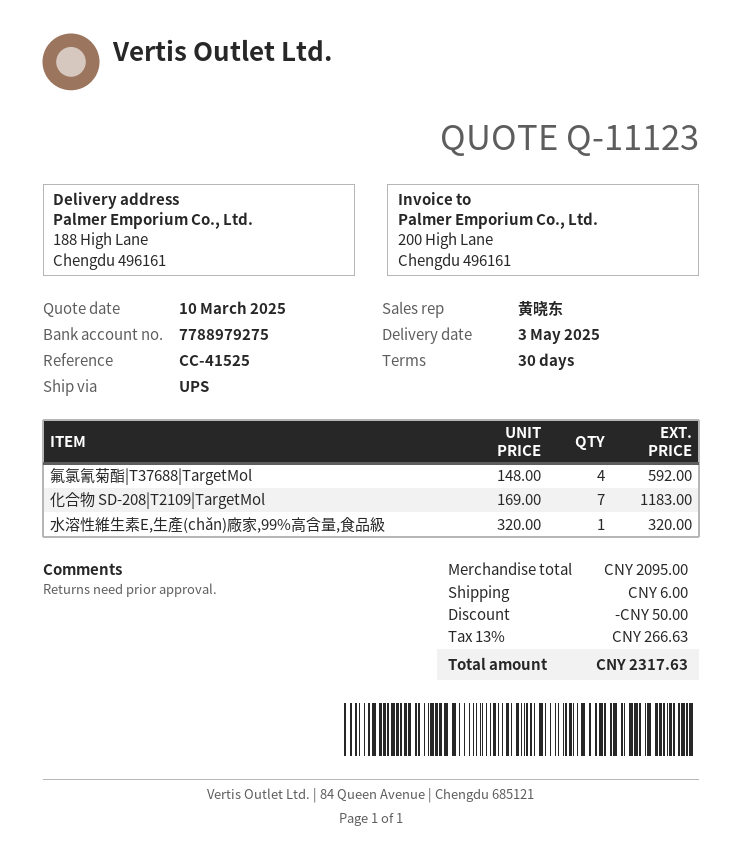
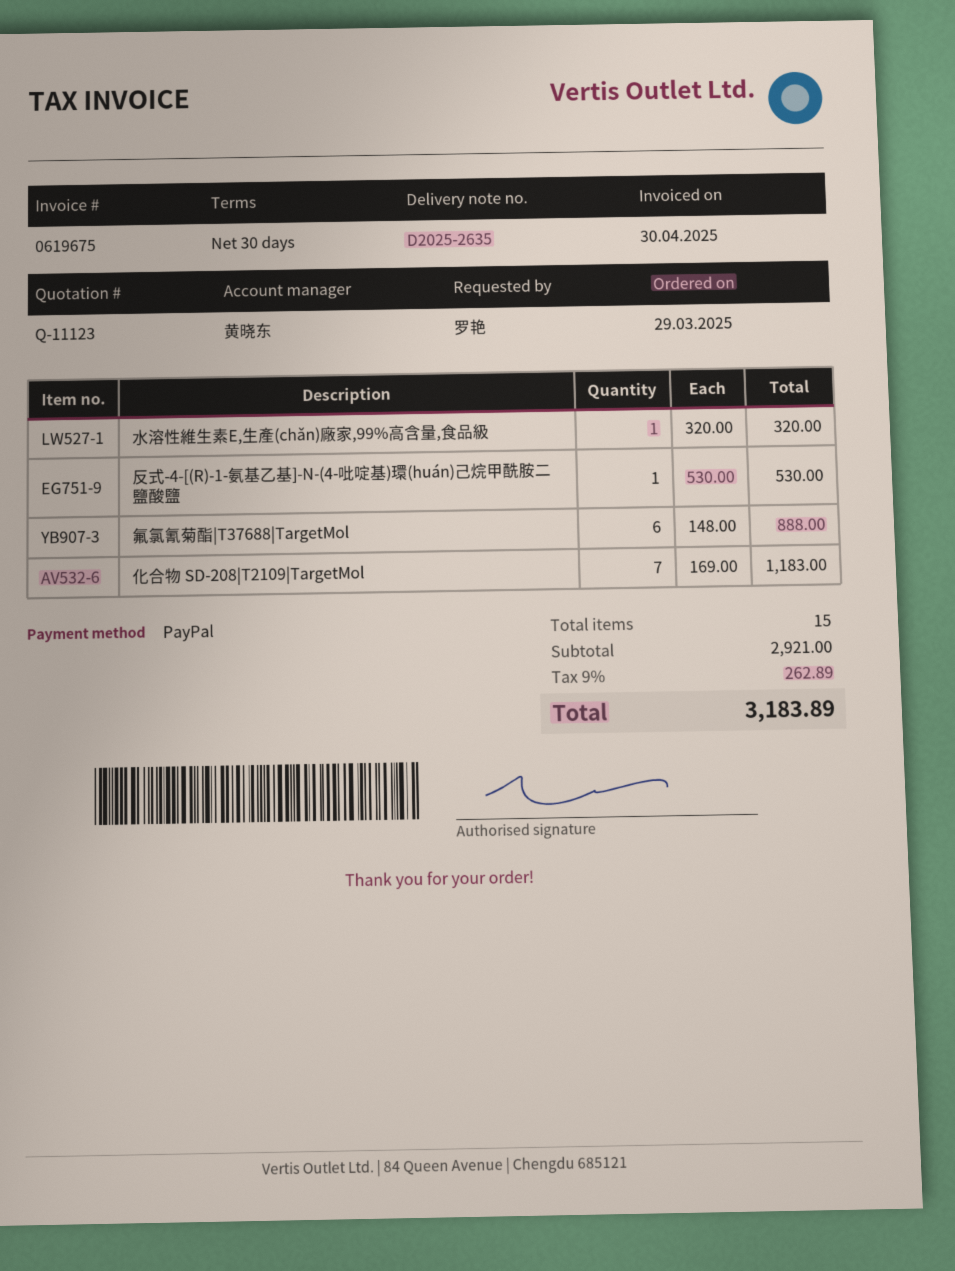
氟氯氰菊酯|T37688|TargetMol: 4 x 148.00 = 592.00 -> 6 x 148.00 = 888.00
反式-4-[(R)-1-氨基乙基]-N-(4-吡啶基)環(huán)己烷甲酰胺二鹽酸鹽: none -> 1 x 530.00 = 530.00
subtotal: 2095.00 -> 2921.00
discount: 50.00 -> none
shipping: 6.00 -> none
tax: 13% = 266.63 -> 9% = 262.89
total: 2317.63 -> 3183.89

